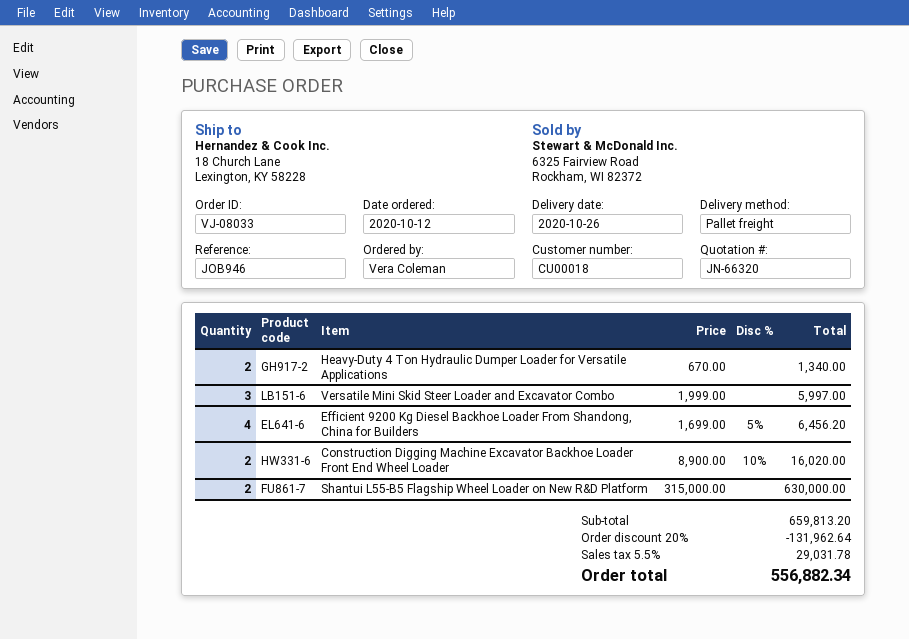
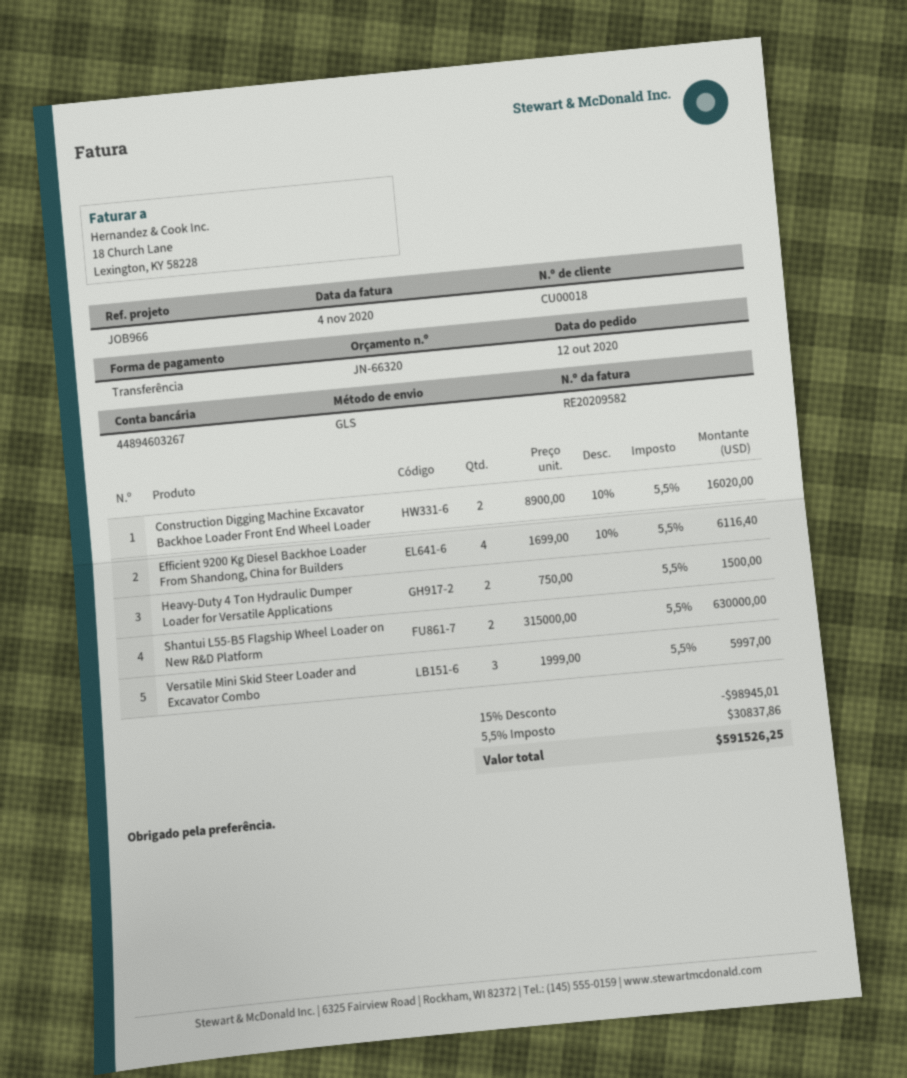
reference: JOB946 -> JOB966
shipping method: pallet freight -> GLS
Heavy-Duty 4 Ton Hydraulic Dumper Loader for Versatile Applications: 2 x 670.00 = 1340.00 -> 2 x 750.00 = 1500.00
Efficient 9200 Kg Diesel Backhoe Loader From Shandong, China for Builders: 4 x 1699.00 - 5% = 6456.20 -> 4 x 1699.00 - 10% = 6116.40
discount: 20% = 131962.64 -> 15% = 98945.01
tax: 5.5% = 29031.78 -> 5.5% = 30837.86
total: 556882.34 -> 591526.25

